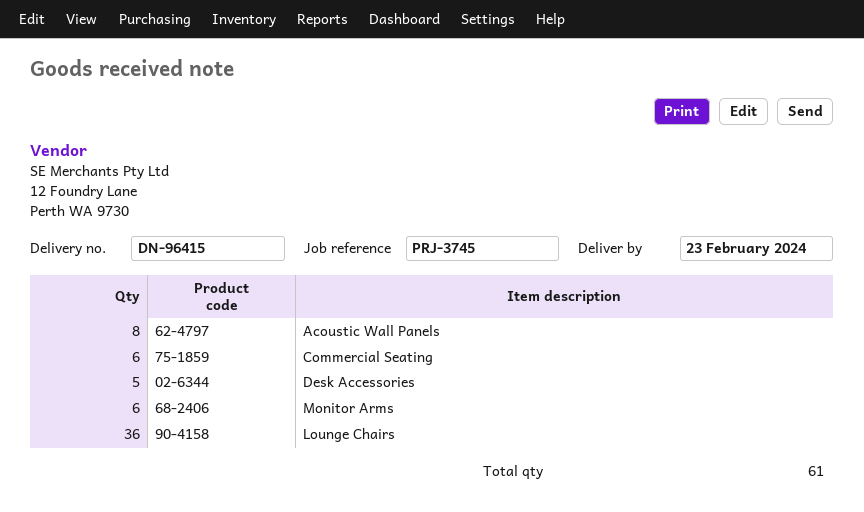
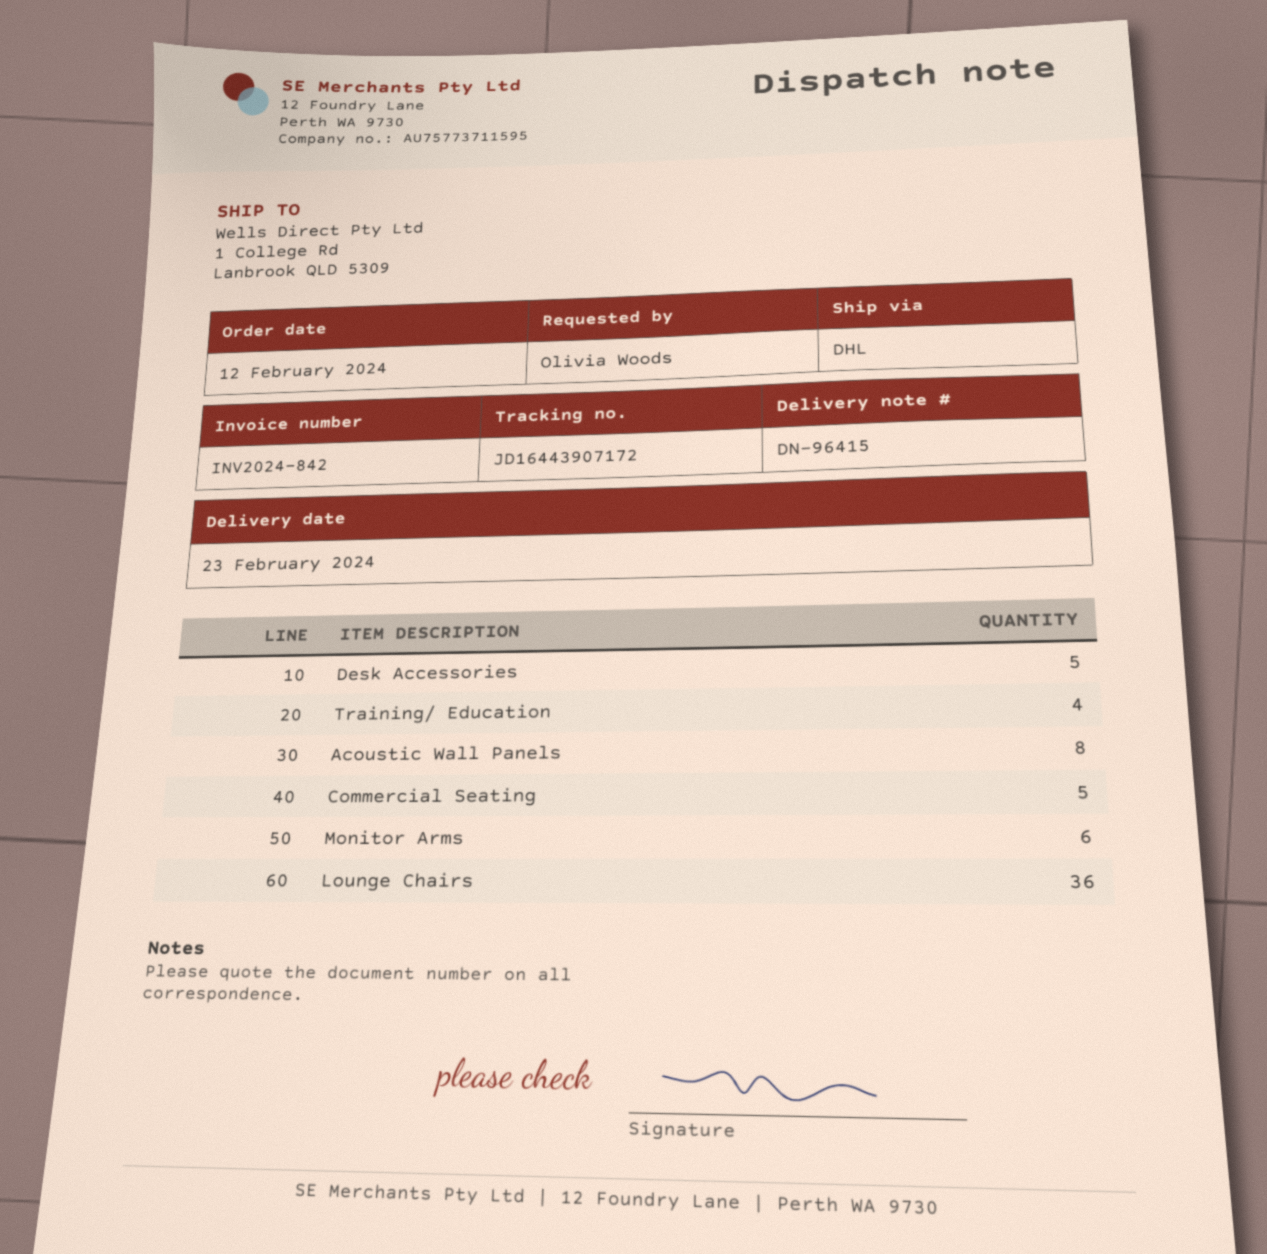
Commercial Seating: 6 -> 5
Training/ Education: none -> 4

